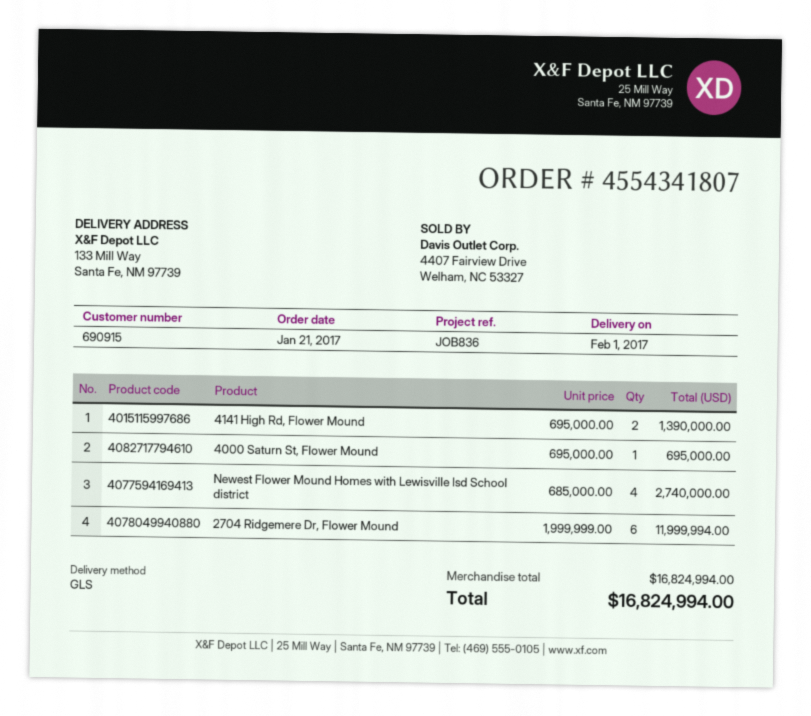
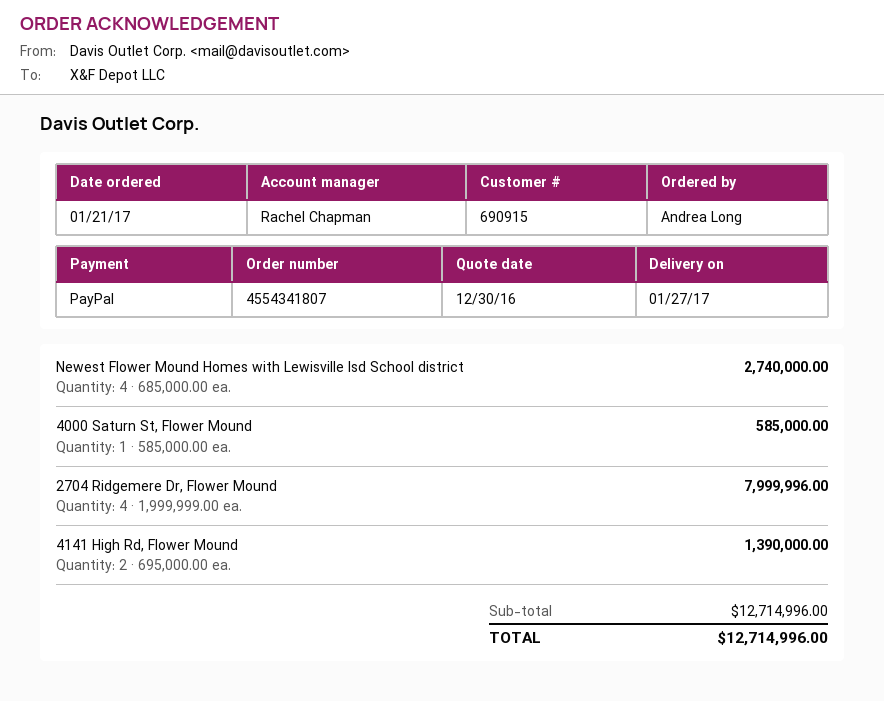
delivery date: 2017-02-01 -> 2017-01-27
4000 Saturn St, Flower Mound: 1 x 695000.00 = 695000.00 -> 1 x 585000.00 = 585000.00
2704 Ridgemere Dr, Flower Mound: 6 x 1999999.00 = 11999994.00 -> 4 x 1999999.00 = 7999996.00
subtotal: 16824994.00 -> 12714996.00
total: 16824994.00 -> 12714996.00

